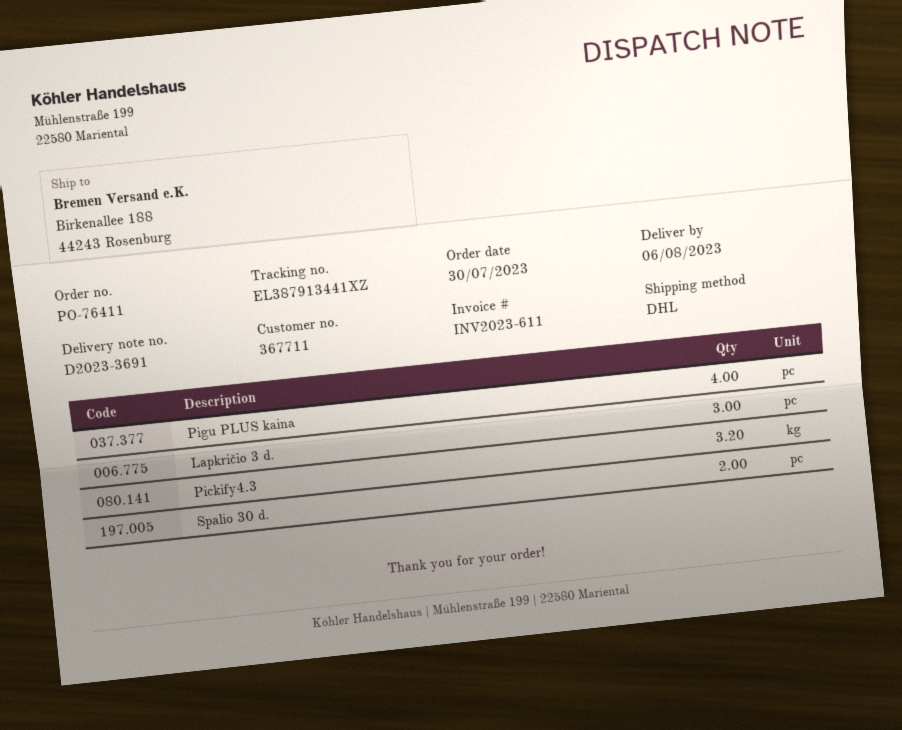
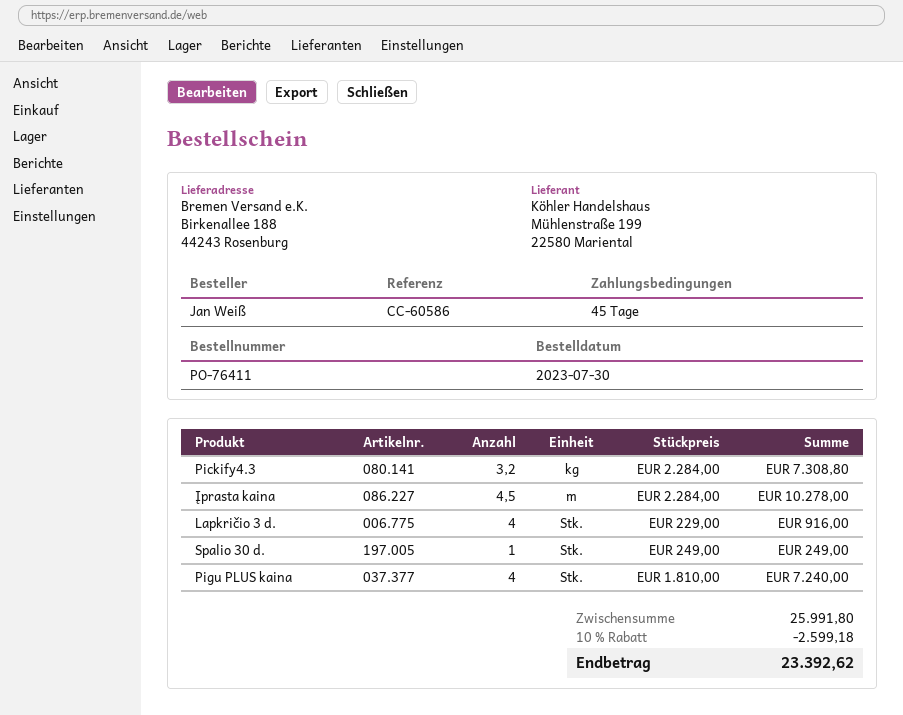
Lapkričio 3 d.: 3 -> 4
Spalio 30 d.: 2 -> 1
Įprasta kaina: none -> 4.5

